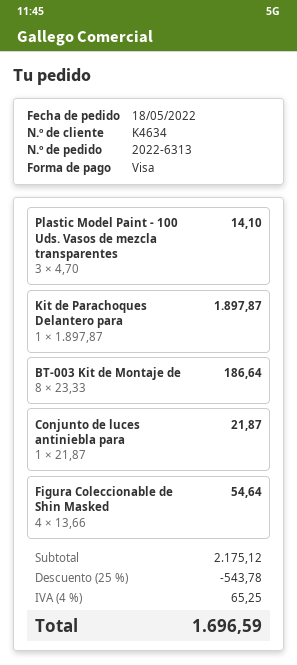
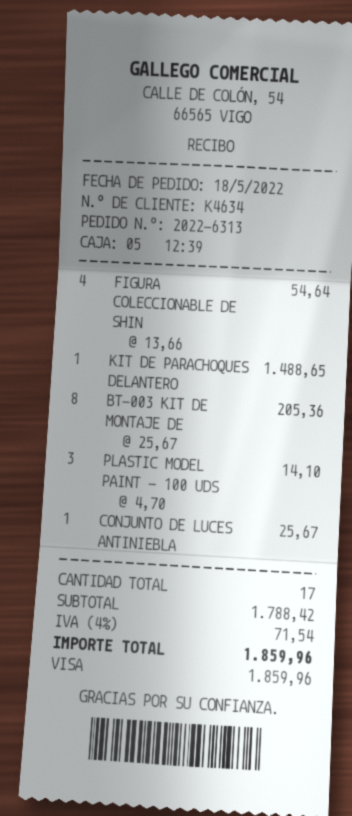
Kit de Parachoques Delantero para: 1 x 1897.87 = 1897.87 -> 1 x 1488.65 = 1488.65
BT-003 Kit de Montaje de: 8 x 23.33 = 186.64 -> 8 x 25.67 = 205.36
Conjunto de luces antiniebla para: 1 x 21.87 = 21.87 -> 1 x 25.67 = 25.67
subtotal: 2175.12 -> 1788.42
discount: 25% = 543.78 -> none
tax: 4% = 65.25 -> 4% = 71.54
total: 1696.59 -> 1859.96

